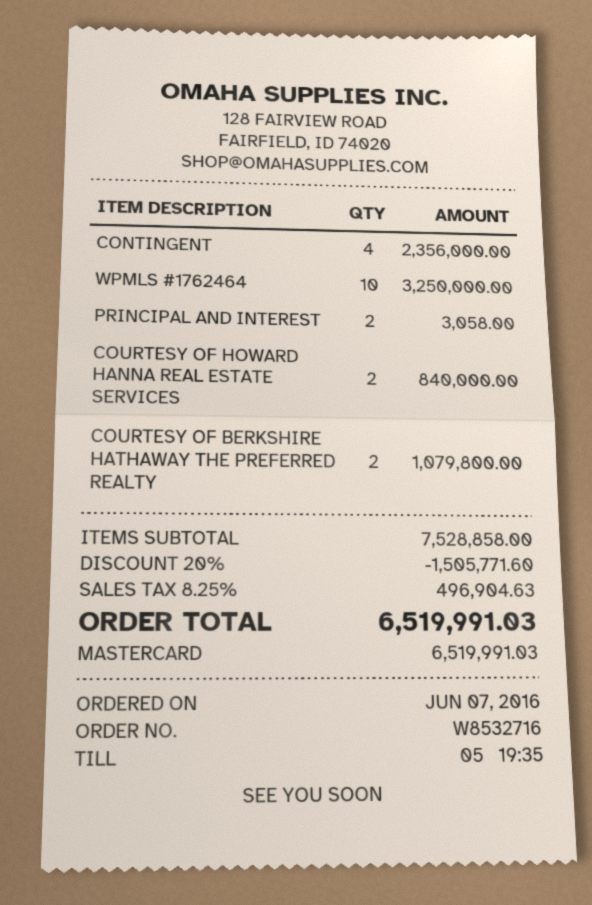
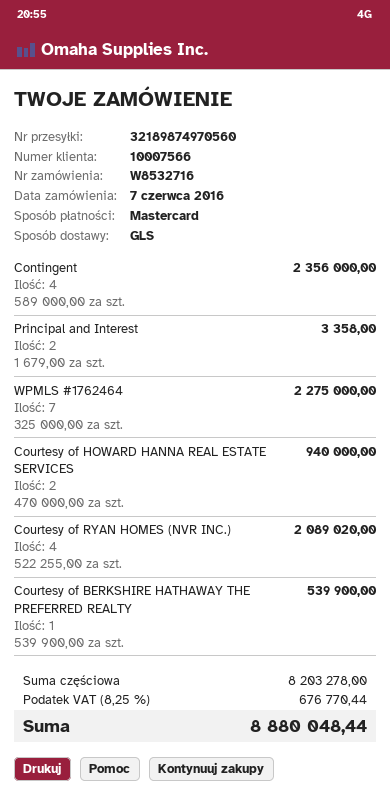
WPMLS #1762464: 10 for 3250000.00 -> 7 for 2275000.00
PRINCIPAL AND INTEREST: 2 for 3058.00 -> 2 for 3358.00
COURTESY OF HOWARD HANNA REAL ESTATE SERVICES: 2 for 840000.00 -> 2 for 940000.00
COURTESY OF BERKSHIRE HATHAWAY THE PREFERRED REALTY: 2 for 1079800.00 -> 1 for 539900.00
Courtesy of RYAN HOMES (NVR INC.): none -> 4 for 2089020.00
subtotal: 7528858.00 -> 8203278.00
discount: 20% = 1505771.60 -> none
tax: 8.25% = 496904.63 -> 8.25% = 676770.44
total: 6519991.03 -> 8880048.44

